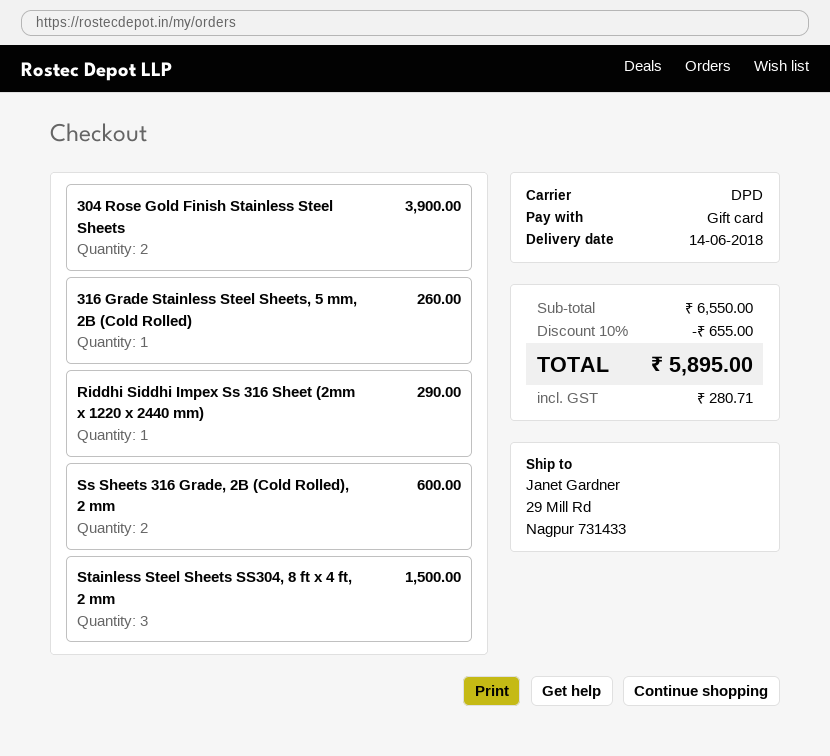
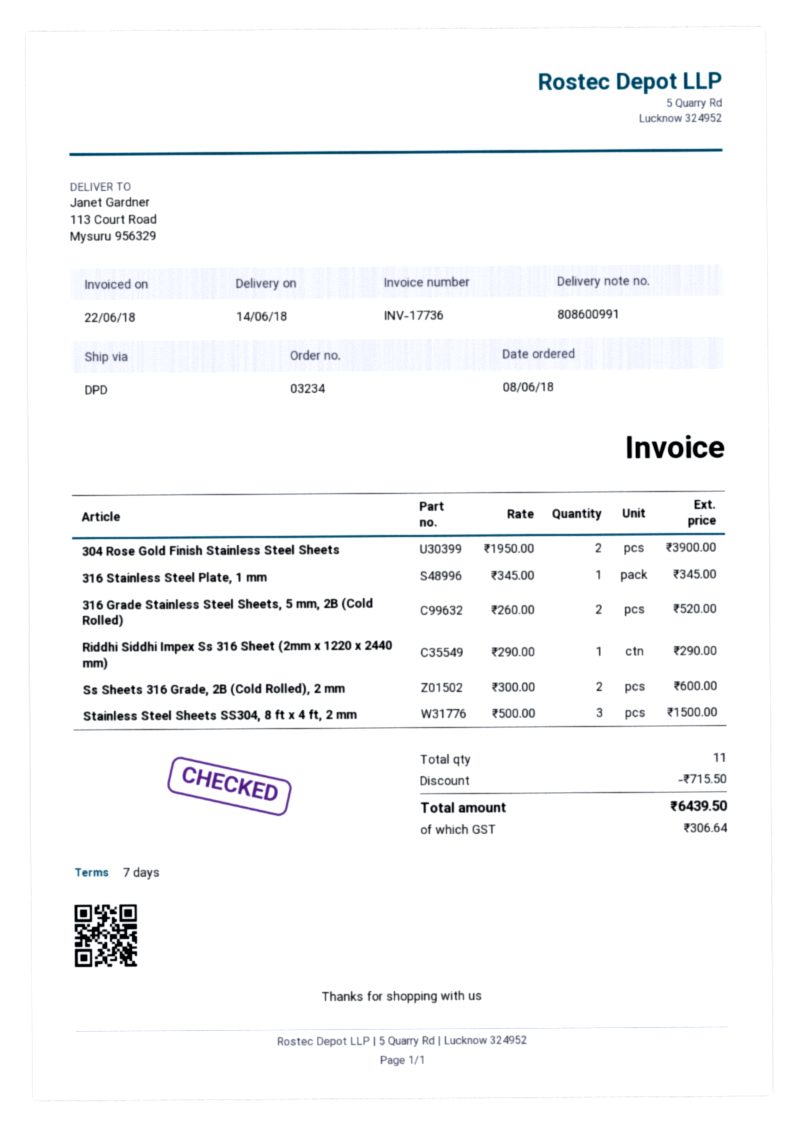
ship to: 29 Mill Rd, Nagpur 731433 -> 113 Court Road, Mysuru 956329
316 Grade Stainless Steel Sheets, 5 mm, 2B (Cold Rolled): 1 for 260.00 -> 2 for 520.00
316 Stainless Steel Plate, 1 mm: none -> 1 for 345.00
discount: 655.00 -> 715.50
tax: 280.71 -> 306.64
total: 5895.00 -> 6439.50

